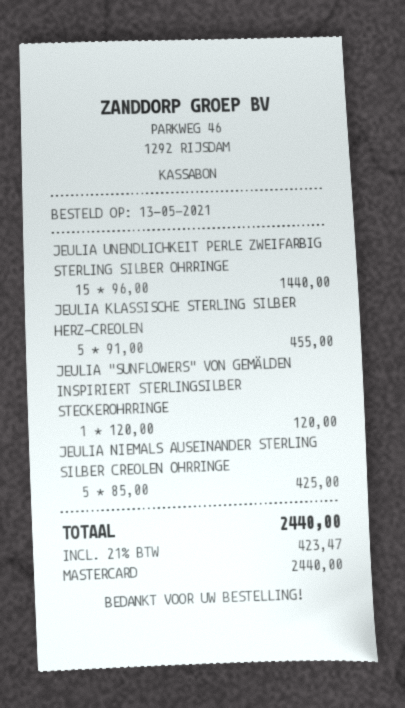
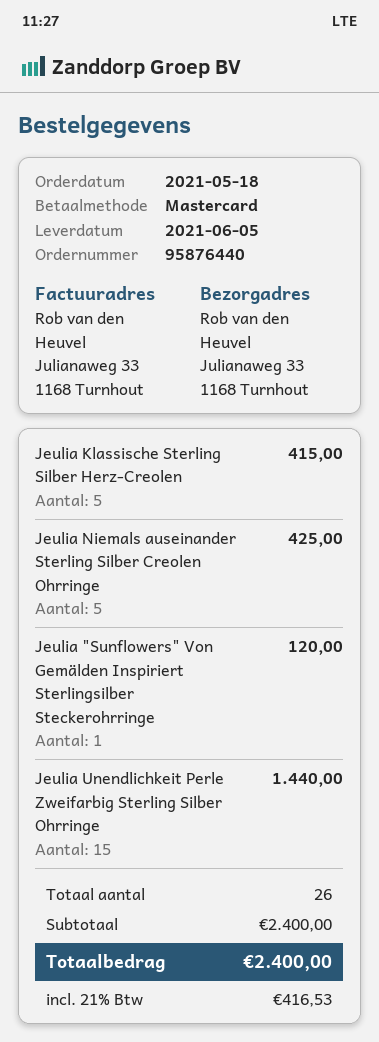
order date: 2021-05-13 -> 2021-05-18
JEULIA KLASSISCHE STERLING SILBER HERZ-CREOLEN: 5 for 455.00 -> 5 for 415.00
tax: 21% = 423.47 -> 21% = 416.53
total: 2440.00 -> 2400.00

